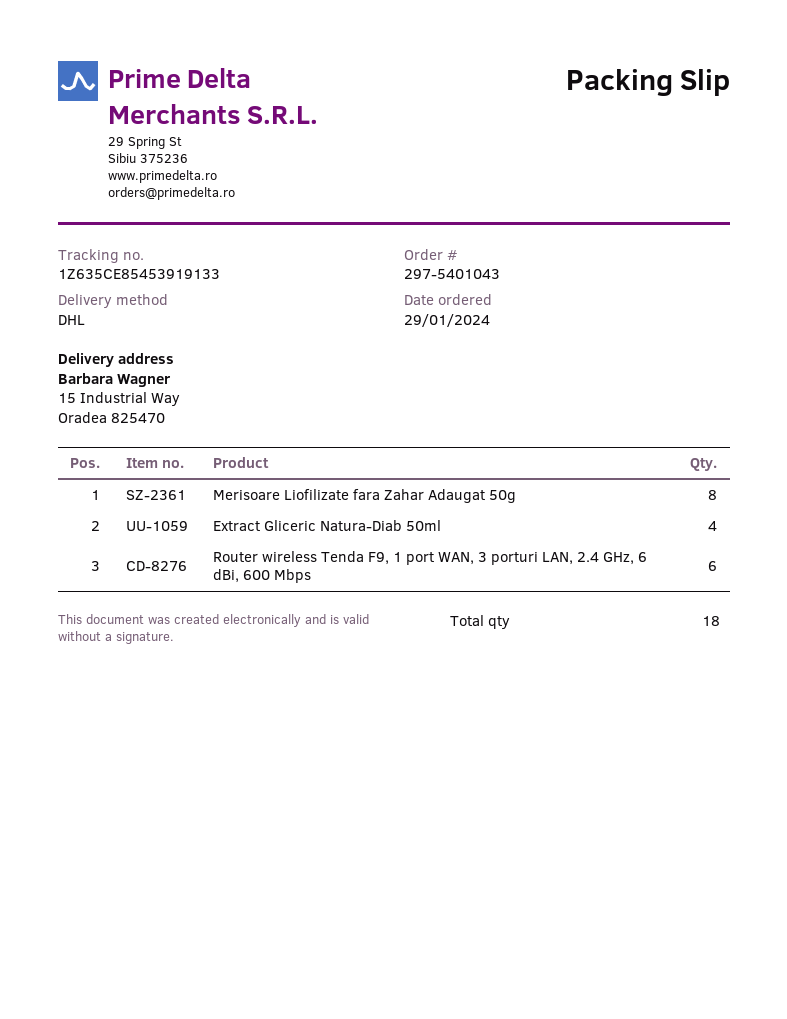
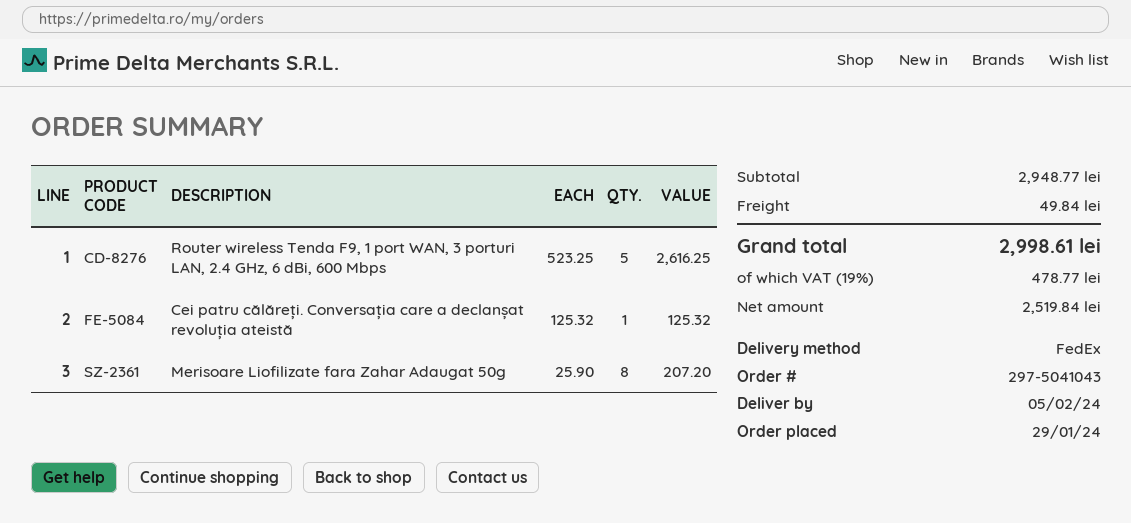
order number: 297-5401043 -> 297-5041043
shipping method: DHL -> FedEx
Extract Gliceric Natura-Diab 50ml: 4 -> none
Router wireless Tenda F9, 1 port WAN, 3 porturi LAN, 2.4 GHz, 6 dBi, 600 Mbps: 6 -> 5
Cei patru călăreți. Conversația care a declanșat revoluția ateistă: none -> 1

